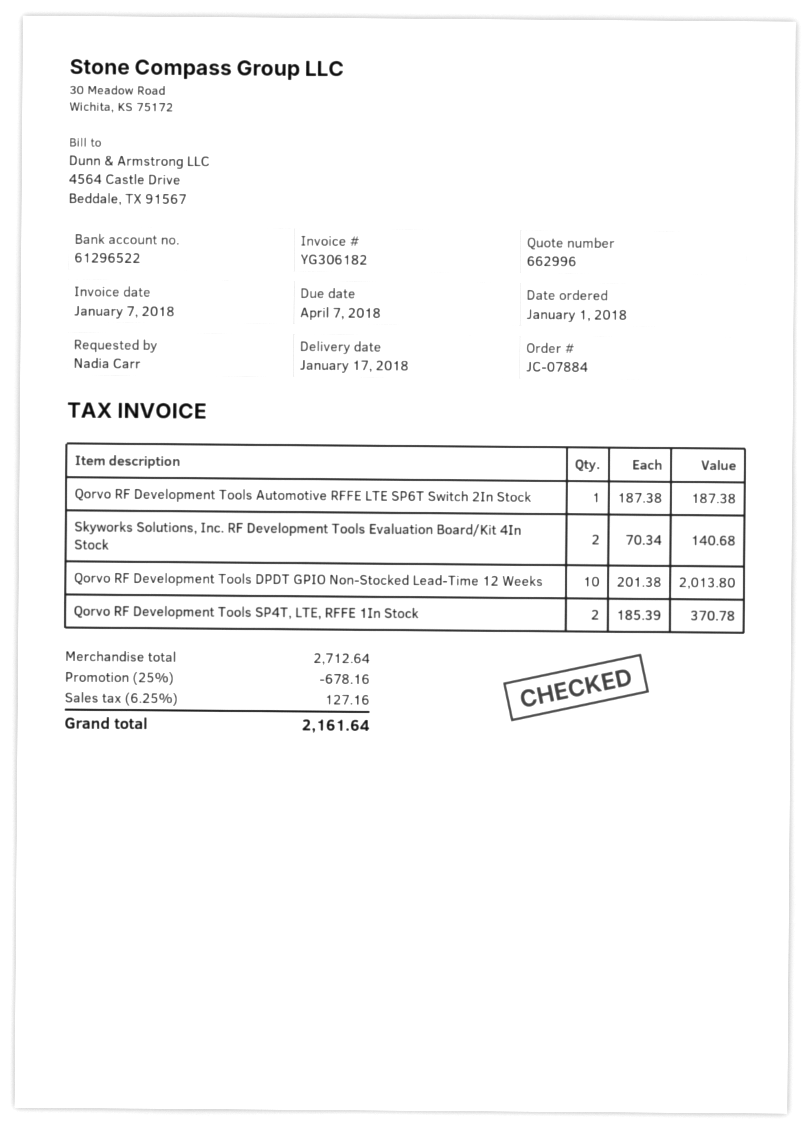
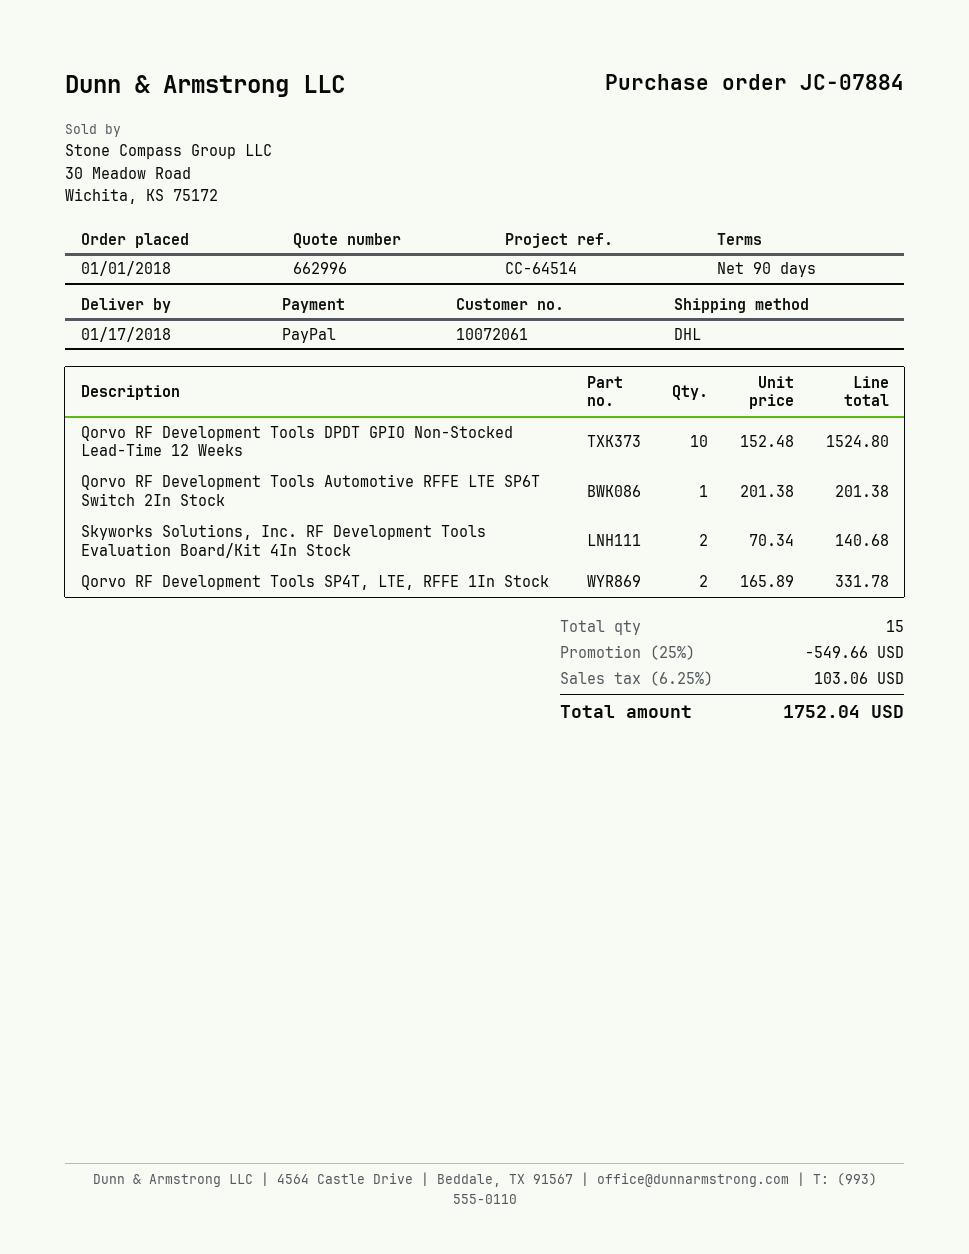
Qorvo RF Development Tools Automotive RFFE LTE SP6T Switch 2In Stock: 1 x 187.38 = 187.38 -> 1 x 201.38 = 201.38
Qorvo RF Development Tools DPDT GPIO Non-Stocked Lead-Time 12 Weeks: 10 x 201.38 = 2013.80 -> 10 x 152.48 = 1524.80
Qorvo RF Development Tools SP4T, LTE, RFFE 1In Stock: 2 x 185.39 = 370.78 -> 2 x 165.89 = 331.78
discount: 25% = 678.16 -> 25% = 549.66
tax: 6.25% = 127.16 -> 6.25% = 103.06
total: 2161.64 -> 1752.04

